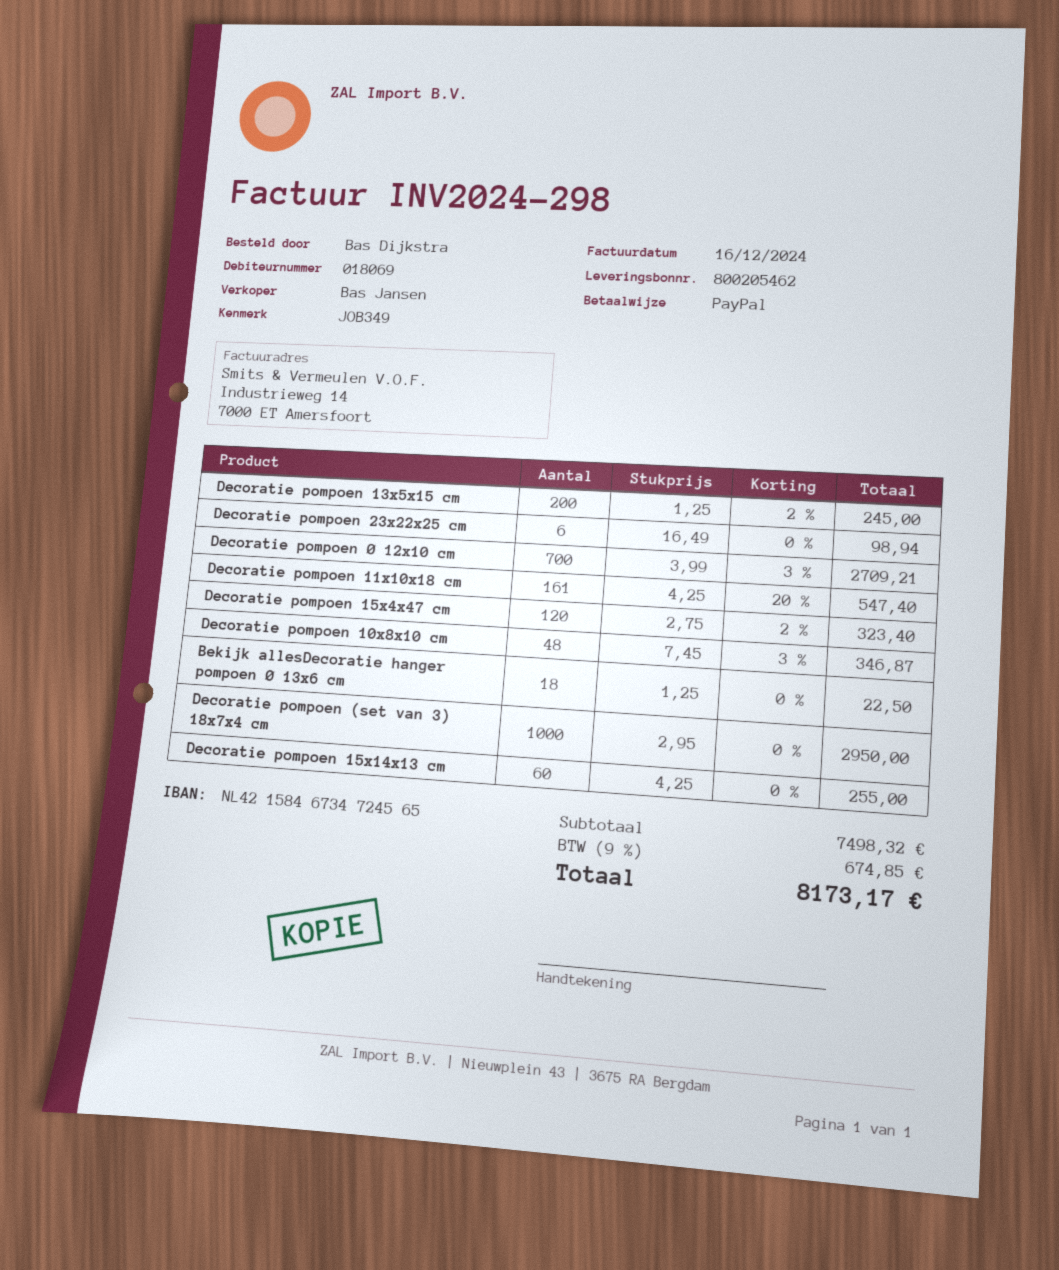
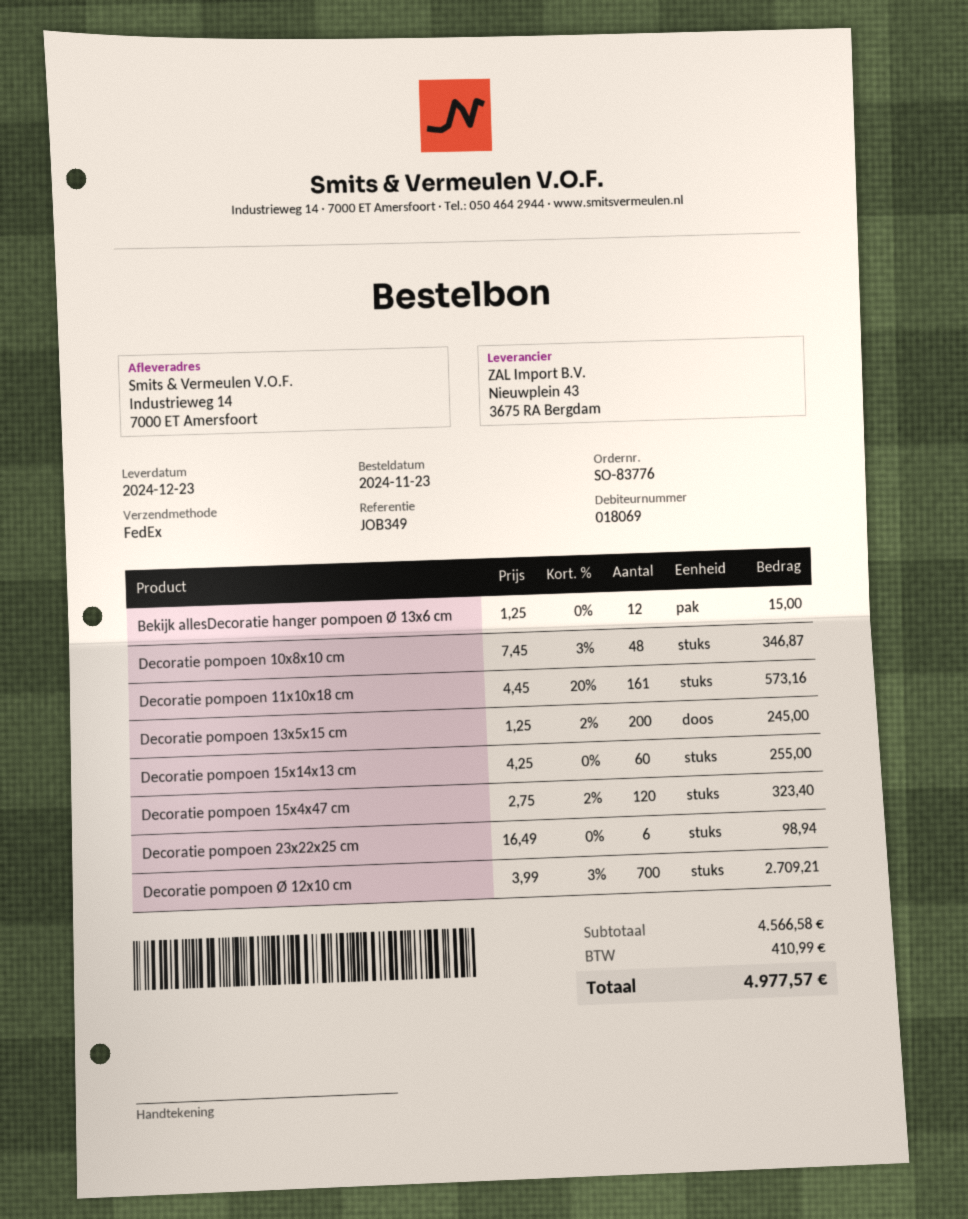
Decoratie pompoen 11x10x18 cm: 161 x 4.25 - 20% = 547.40 -> 161 x 4.45 - 20% = 573.16
Bekijk allesDecoratie hanger pompoen Ø 13x6 cm: 18 x 1.25 = 22.50 -> 12 x 1.25 = 15.00
Decoratie pompoen (set van 3) 18x7x4 cm: 1000 x 2.95 = 2950.00 -> none
subtotal: 7498.32 -> 4566.58
tax: 674.85 -> 410.99
total: 8173.17 -> 4977.57

